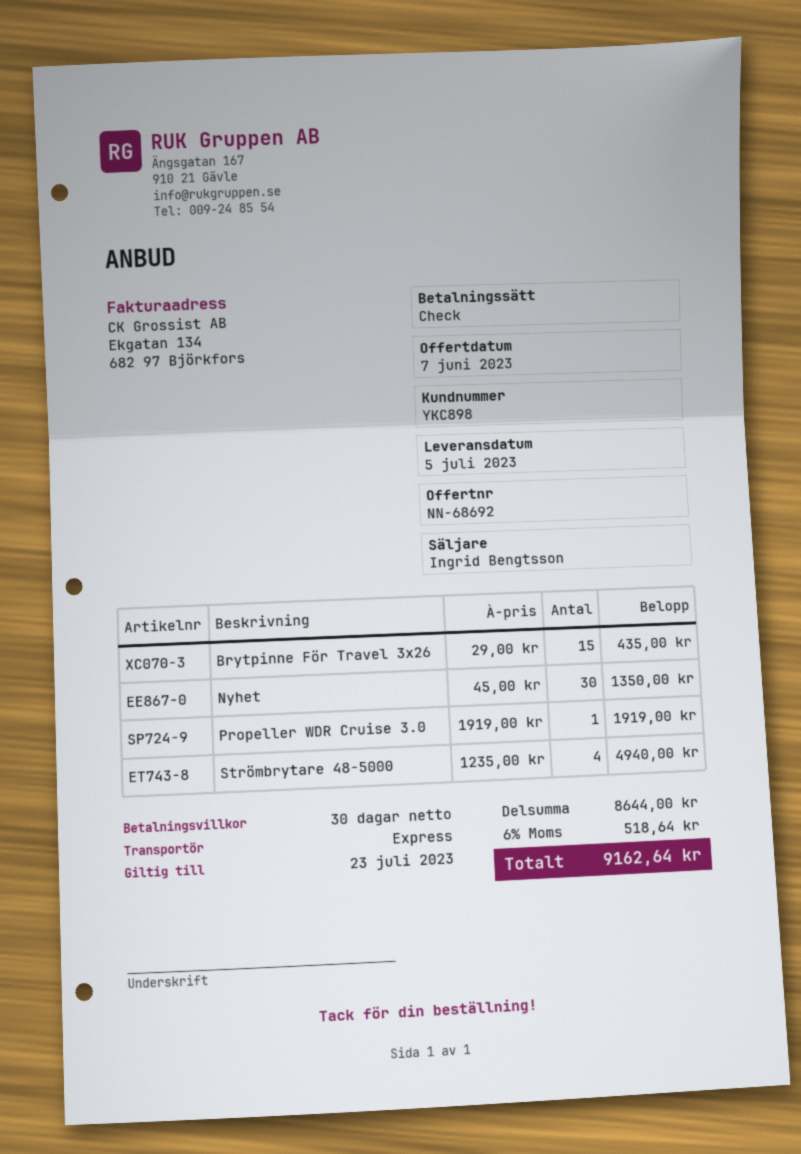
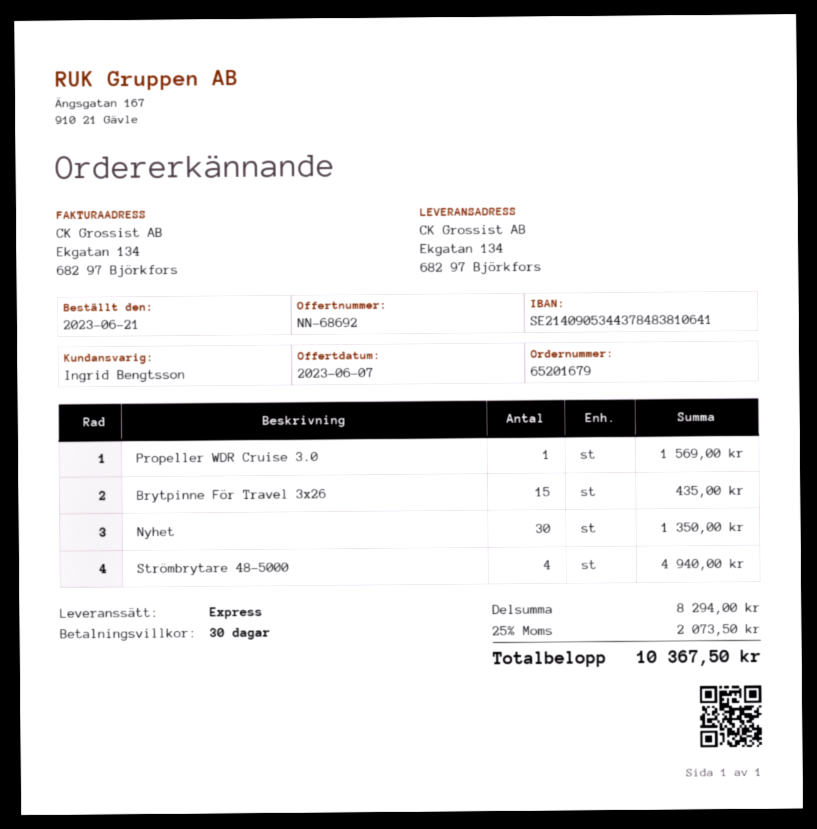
Propeller WDR Cruise 3.0: 1 for 1919.00 -> 1 for 1569.00
subtotal: 8644.00 -> 8294.00
tax: 6% = 518.64 -> 25% = 2073.50
total: 9162.64 -> 10367.50

